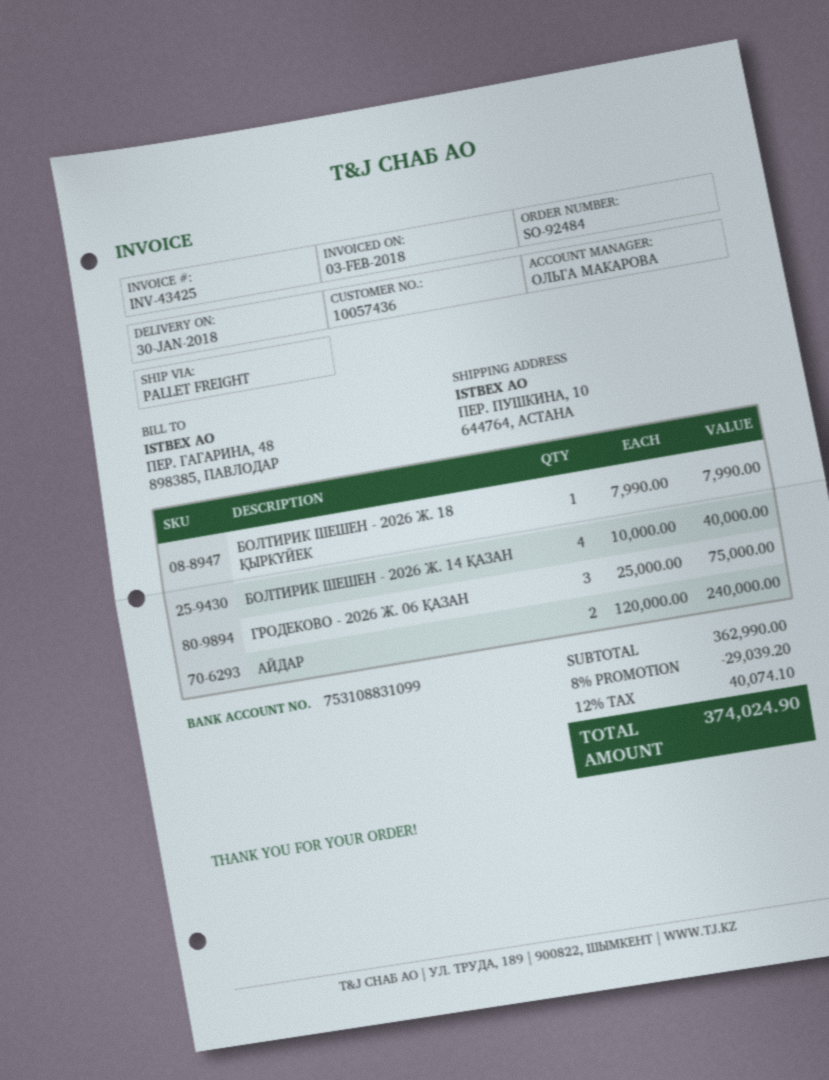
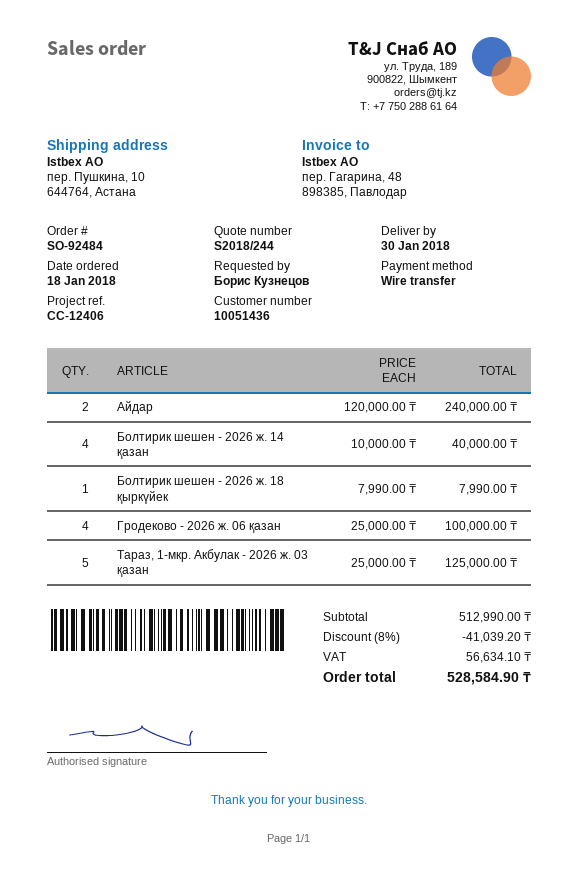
customer number: 10057436 -> 10051436
ГРОДЕКОВО - 2026 Ж. 06 ҚАЗАН: 3 x 25000.00 = 75000.00 -> 4 x 25000.00 = 100000.00
Тараз, 1-мкр. Акбулак - 2026 ж. 03 қазан: none -> 5 x 25000.00 = 125000.00
subtotal: 362990.00 -> 512990.00
discount: 8% = 29039.20 -> 8% = 41039.20
tax: 40074.10 -> 56634.10
total: 374024.90 -> 528584.90

